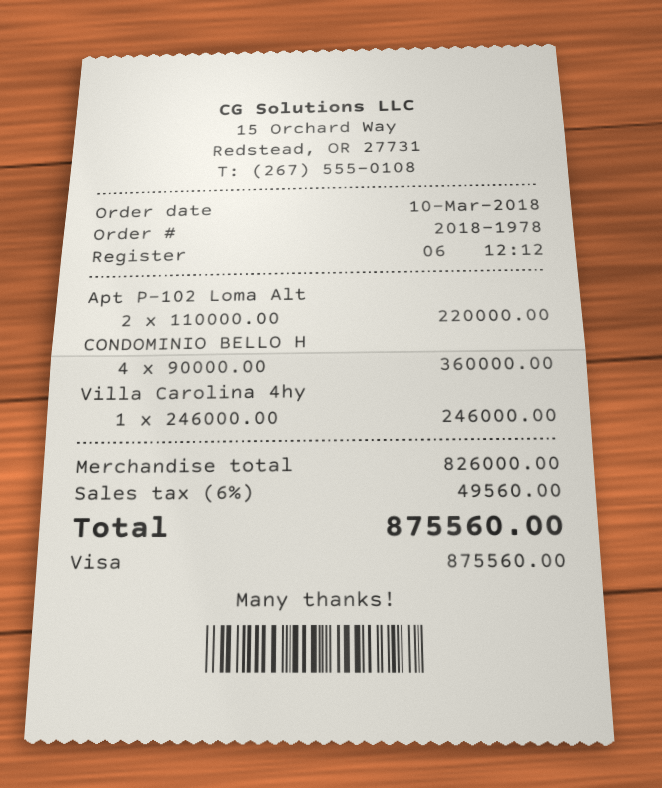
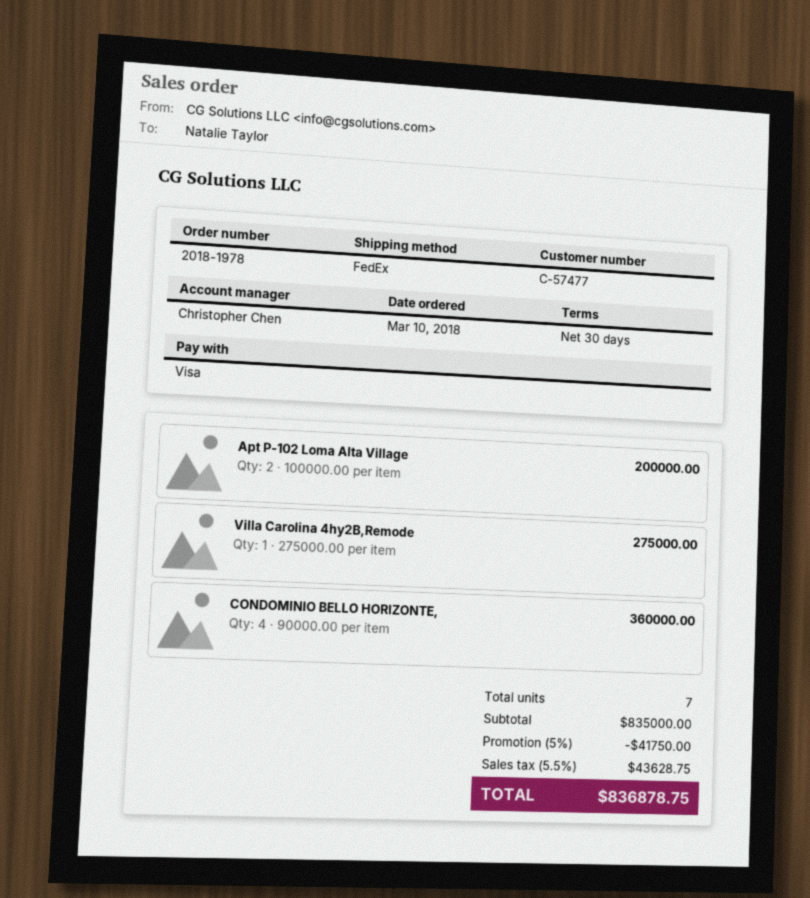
Apt P-102 Loma Alt: 2 x 110000.00 = 220000.00 -> 2 x 100000.00 = 200000.00
Villa Carolina 4hy: 1 x 246000.00 = 246000.00 -> 1 x 275000.00 = 275000.00
subtotal: 826000.00 -> 835000.00
discount: none -> 5% = 41750.00
tax: 6% = 49560.00 -> 5.5% = 43628.75
total: 875560.00 -> 836878.75

